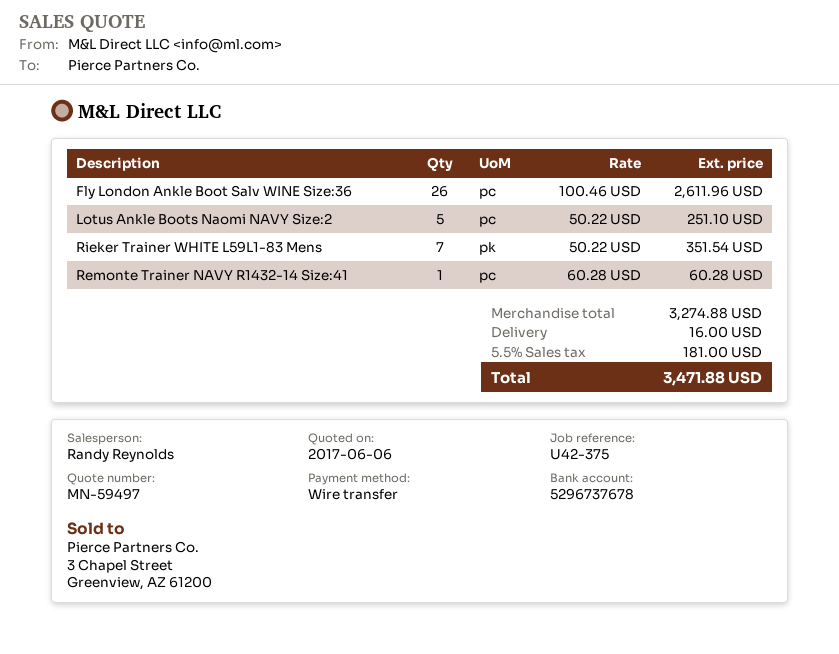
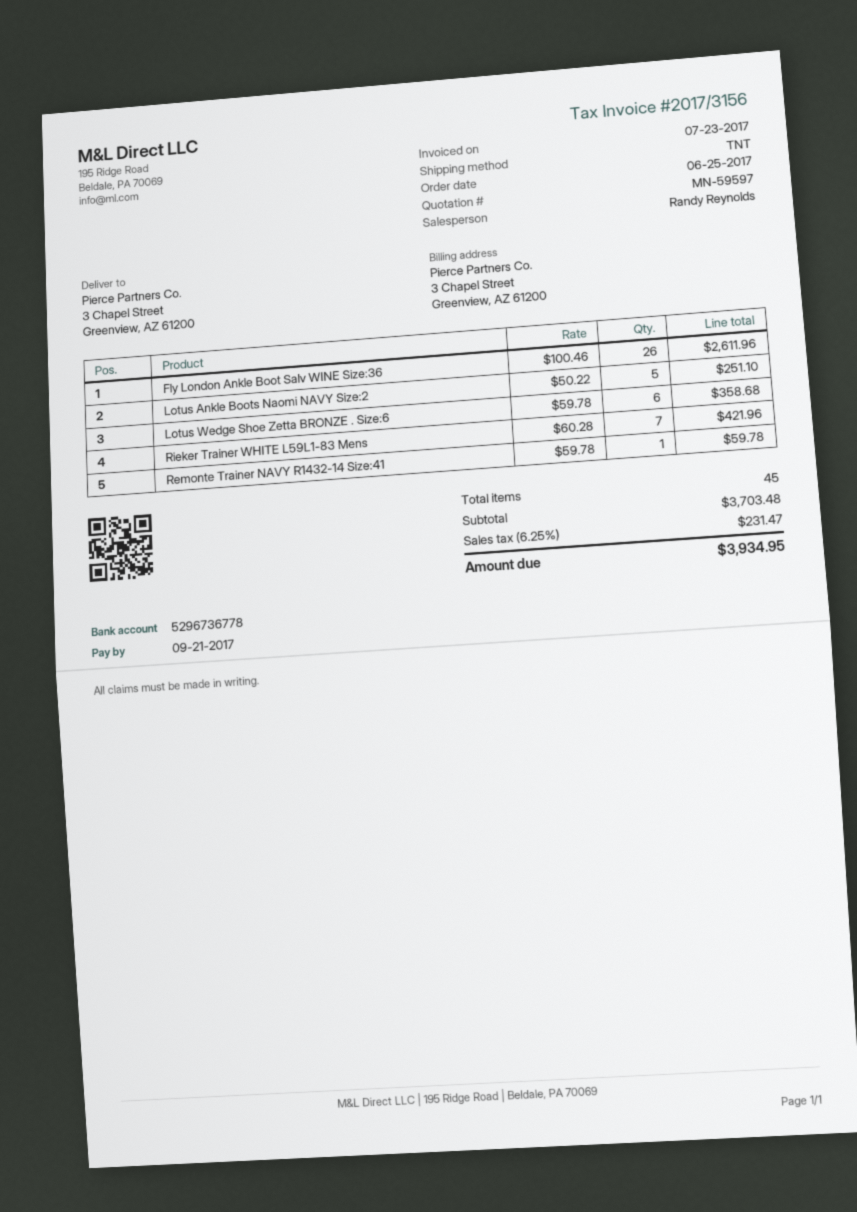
quote number: MN-59497 -> MN-59597
bank account: 5296737678 -> 5296736778
Rieker Trainer WHITE L59L1-83 Mens: 7 x 50.22 = 351.54 -> 7 x 60.28 = 421.96
Remonte Trainer NAVY R1432-14 Size:41: 1 x 60.28 = 60.28 -> 1 x 59.78 = 59.78
Lotus Wedge Shoe Zetta BRONZE . Size:6: none -> 6 x 59.78 = 358.68
subtotal: 3274.88 -> 3703.48
shipping: 16.00 -> none
tax: 5.5% = 181.00 -> 6.25% = 231.47
total: 3471.88 -> 3934.95

